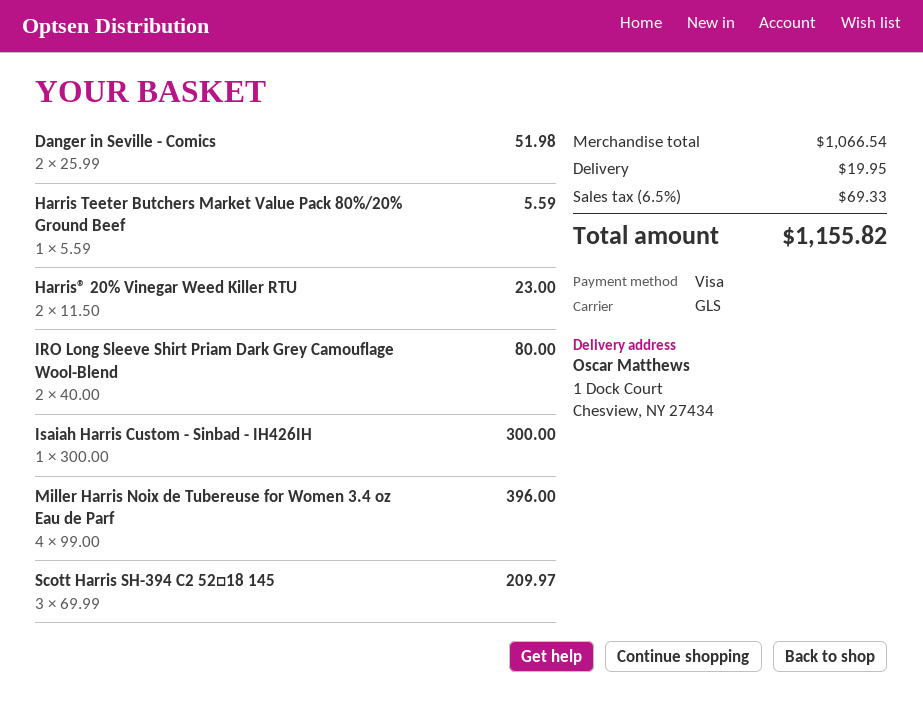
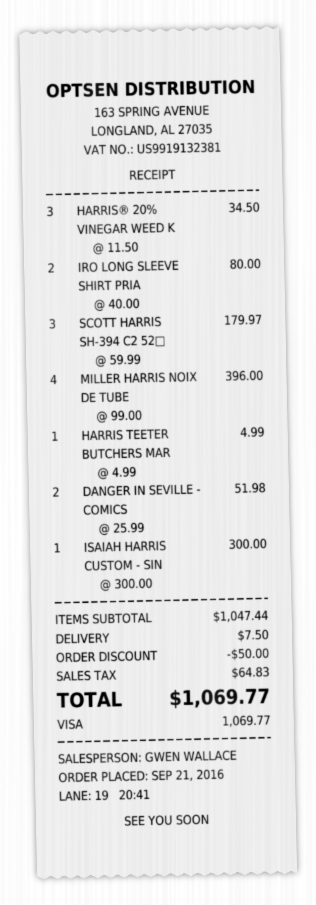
Harris Teeter Butchers Market Value Pack 80%/20% Ground Beef: 1 x 5.59 = 5.59 -> 1 x 4.99 = 4.99
Harris® 20% Vinegar Weed Killer RTU: 2 x 11.50 = 23.00 -> 3 x 11.50 = 34.50
Scott Harris SH-394 C2 52□18 145: 3 x 69.99 = 209.97 -> 3 x 59.99 = 179.97
subtotal: 1066.54 -> 1047.44
discount: none -> 50.00
shipping: 19.95 -> 7.50
tax: 69.33 -> 64.83
total: 1155.82 -> 1069.77

